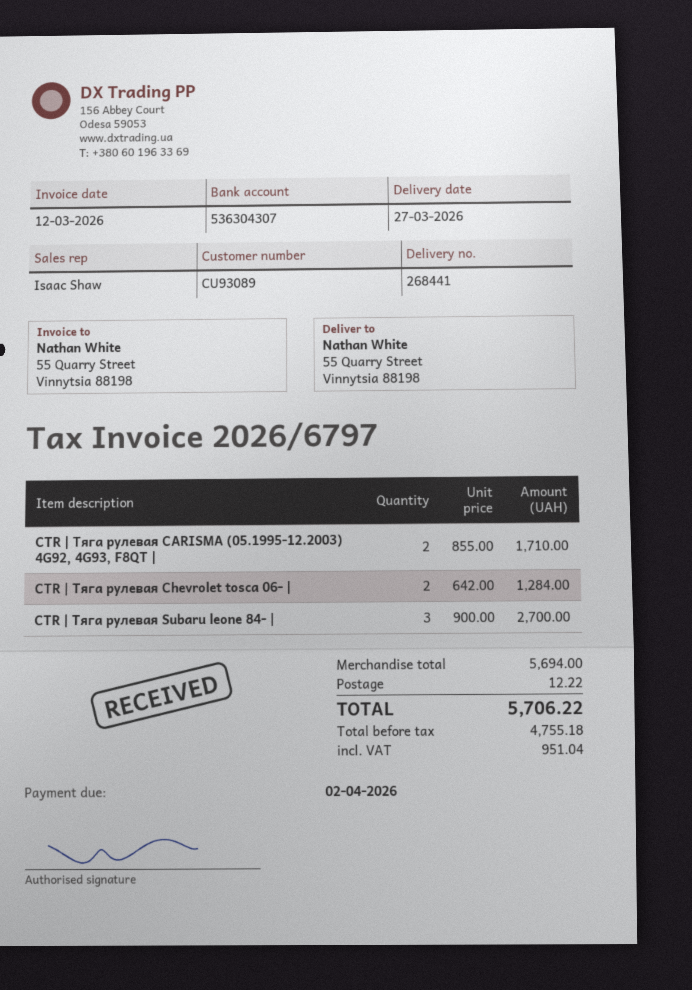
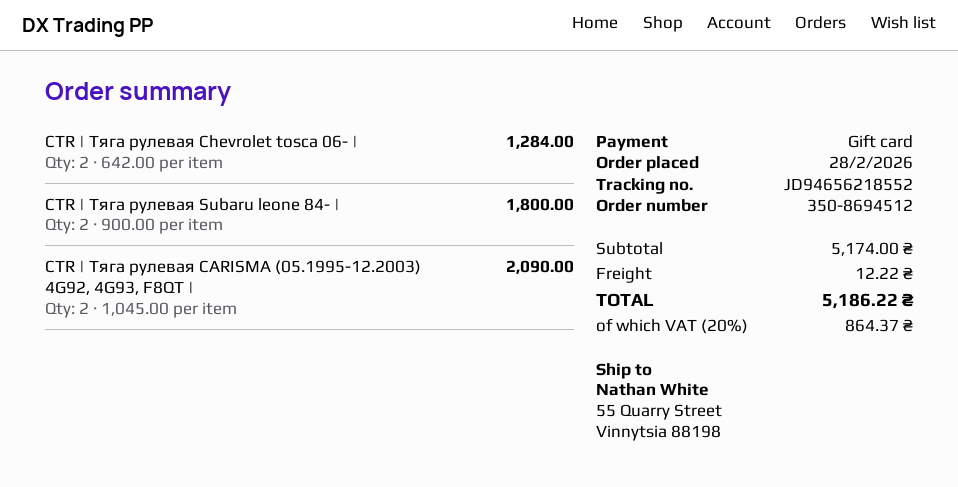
CTR | Тяга рулевая CARISMA (05.1995-12.2003) 4G92, 4G93, F8QT |: 2 x 855.00 = 1710.00 -> 2 x 1045.00 = 2090.00
CTR | Тяга рулевая Subaru leone 84- |: 3 x 900.00 = 2700.00 -> 2 x 900.00 = 1800.00
subtotal: 5694.00 -> 5174.00
tax: 951.04 -> 864.37
total: 5706.22 -> 5186.22

